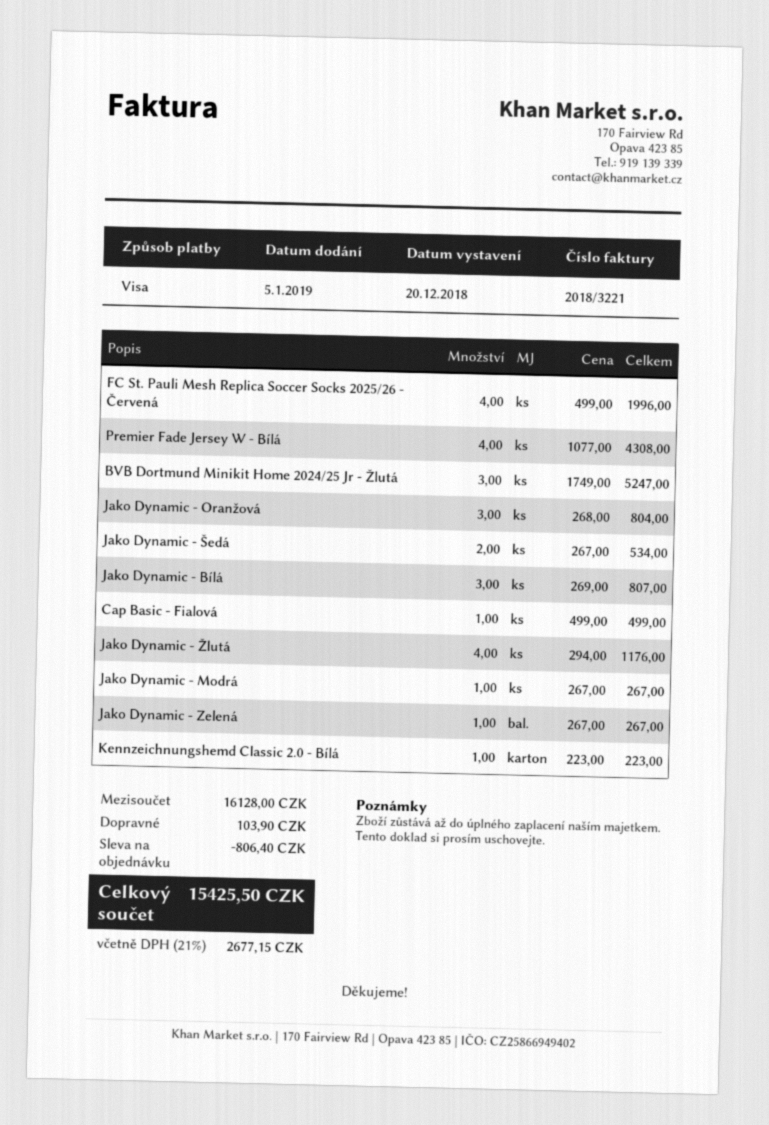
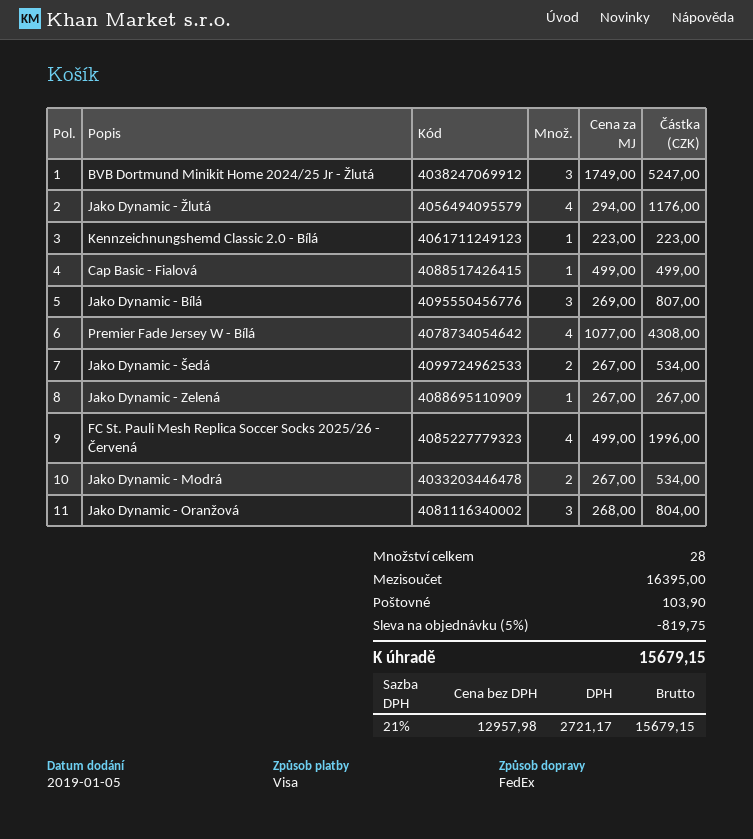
Jako Dynamic - Modrá: 1 x 267.00 = 267.00 -> 2 x 267.00 = 534.00
subtotal: 16128.00 -> 16395.00
discount: 806.40 -> 819.75
tax: 21% = 2677.15 -> 21% = 2721.17
total: 15425.50 -> 15679.15

